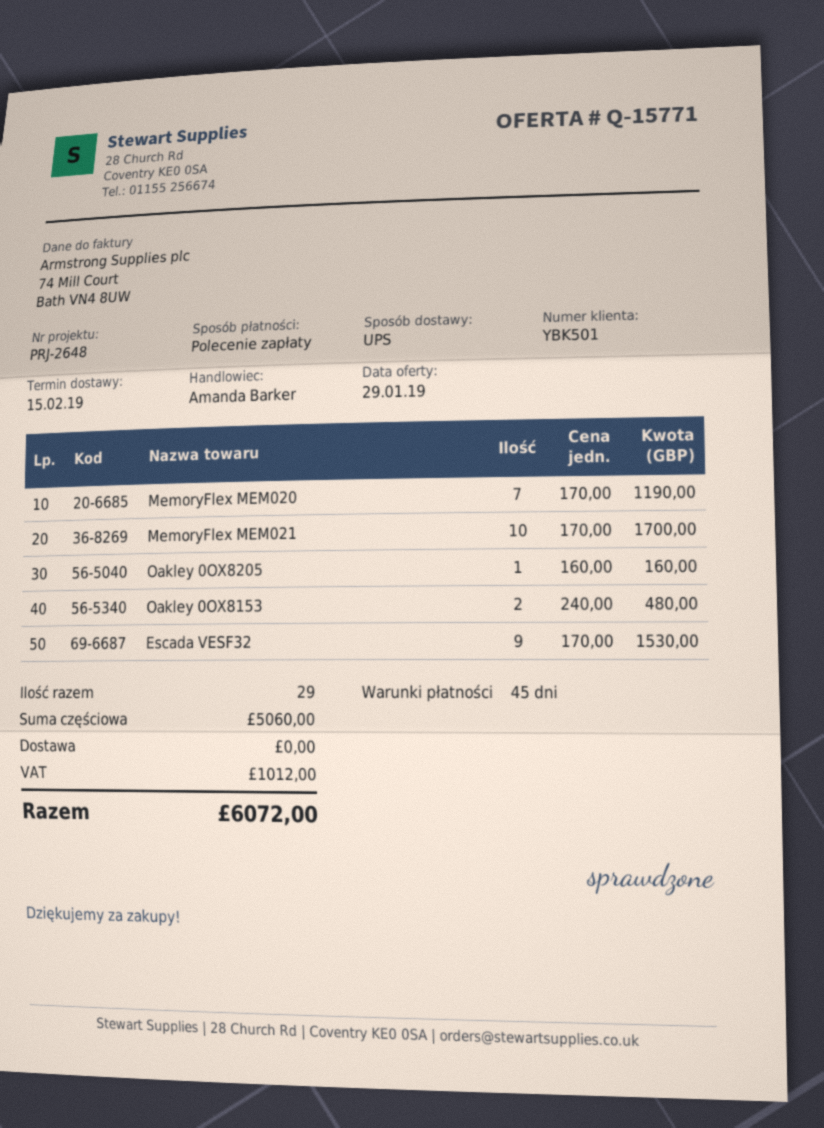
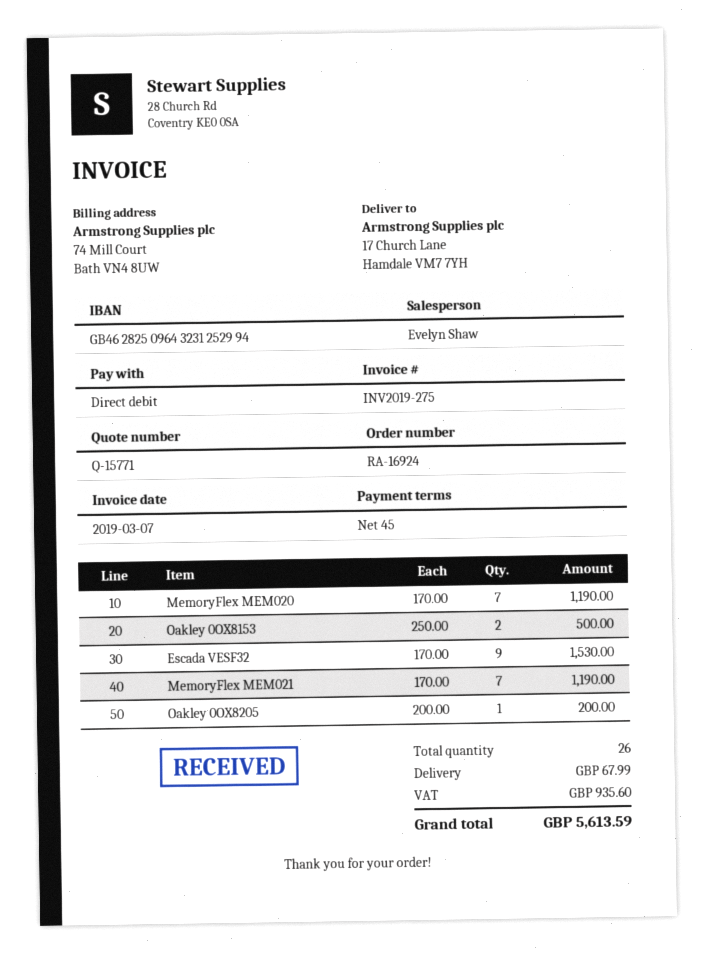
sales rep: Amanda Barker -> Evelyn Shaw
MemoryFlex MEM021: 10 x 170.00 = 1700.00 -> 7 x 170.00 = 1190.00
Oakley 0OX8205: 1 x 160.00 = 160.00 -> 1 x 200.00 = 200.00
Oakley 0OX8153: 2 x 240.00 = 480.00 -> 2 x 250.00 = 500.00
total quantity: 29 -> 26
shipping: 0.00 -> 67.99
tax: 1012.00 -> 935.60
total: 6072.00 -> 5613.59

